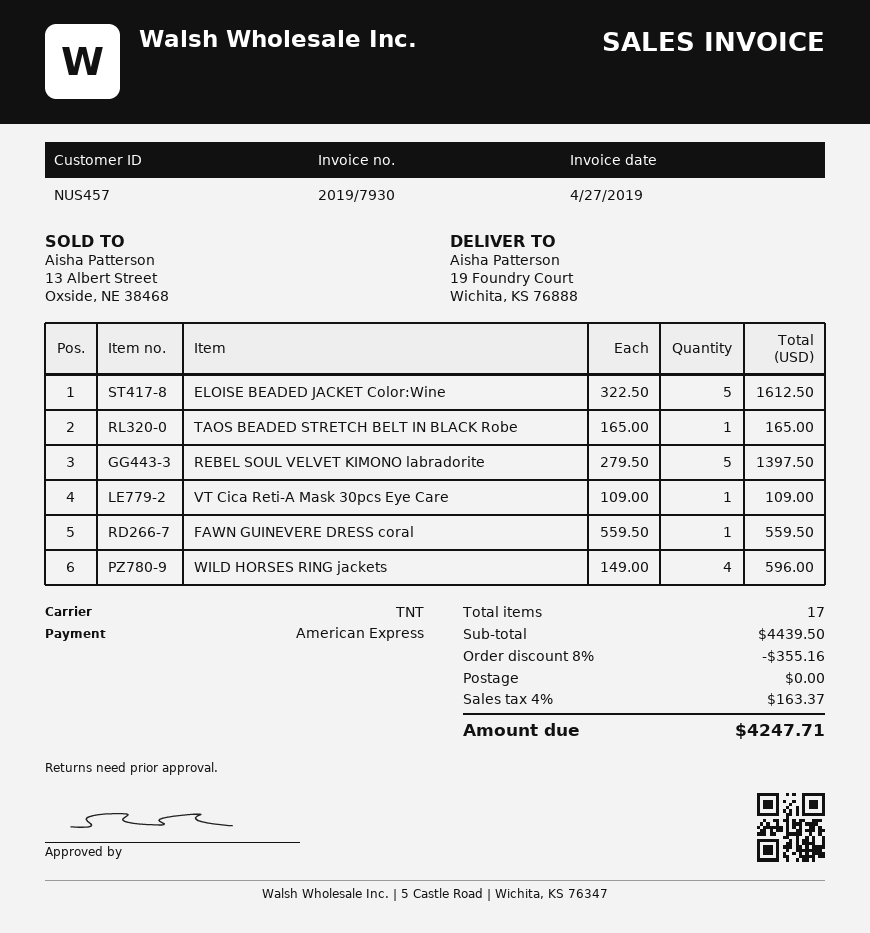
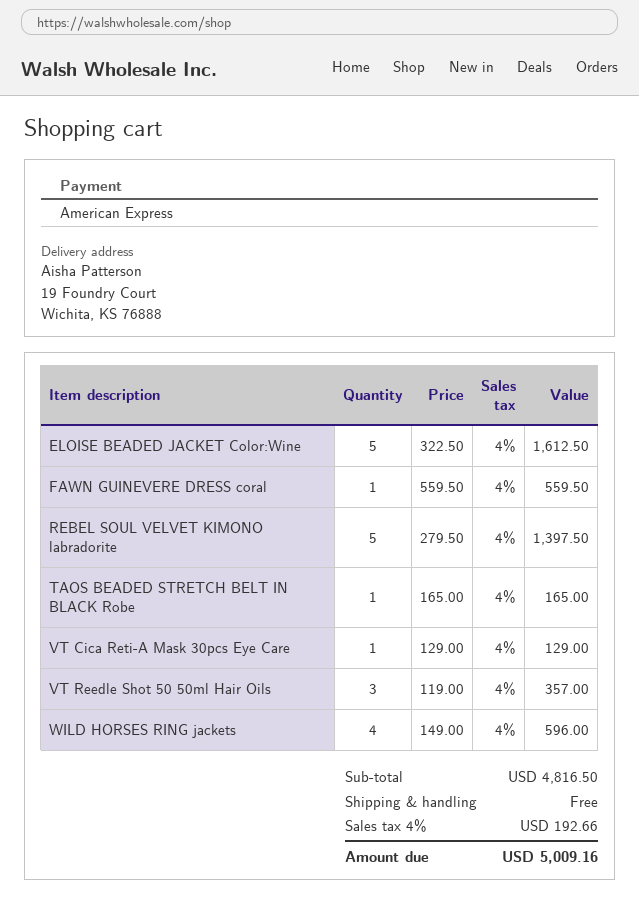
VT Cica Reti-A Mask 30pcs Eye Care: 1 x 109.00 = 109.00 -> 1 x 129.00 = 129.00
VT Reedle Shot 50 50ml Hair Oils: none -> 3 x 119.00 = 357.00
subtotal: 4439.50 -> 4816.50
discount: 8% = 355.16 -> none
tax: 4% = 163.37 -> 4% = 192.66
total: 4247.71 -> 5009.16

